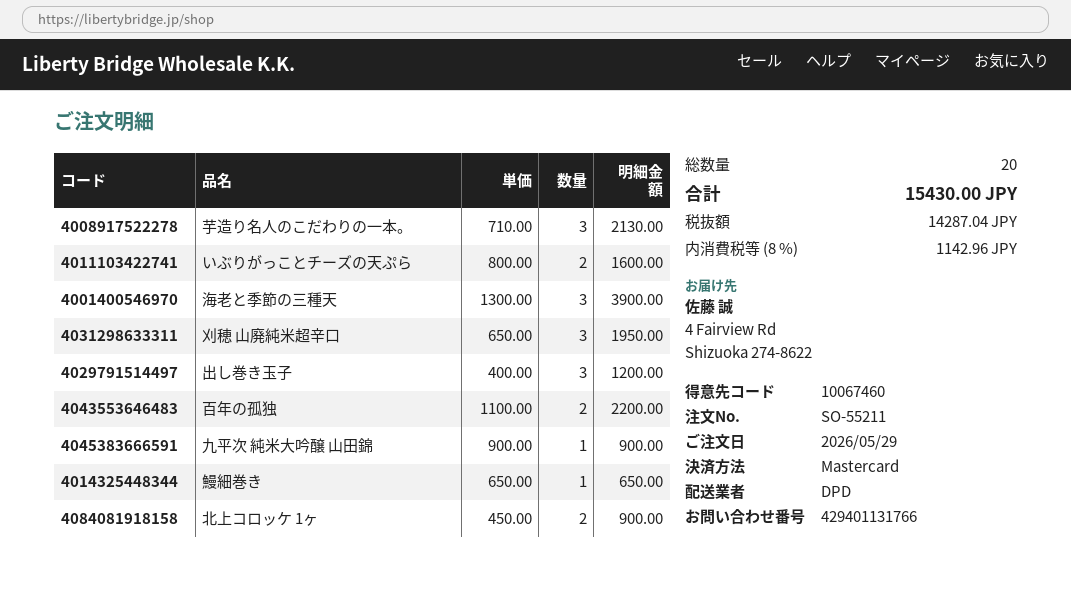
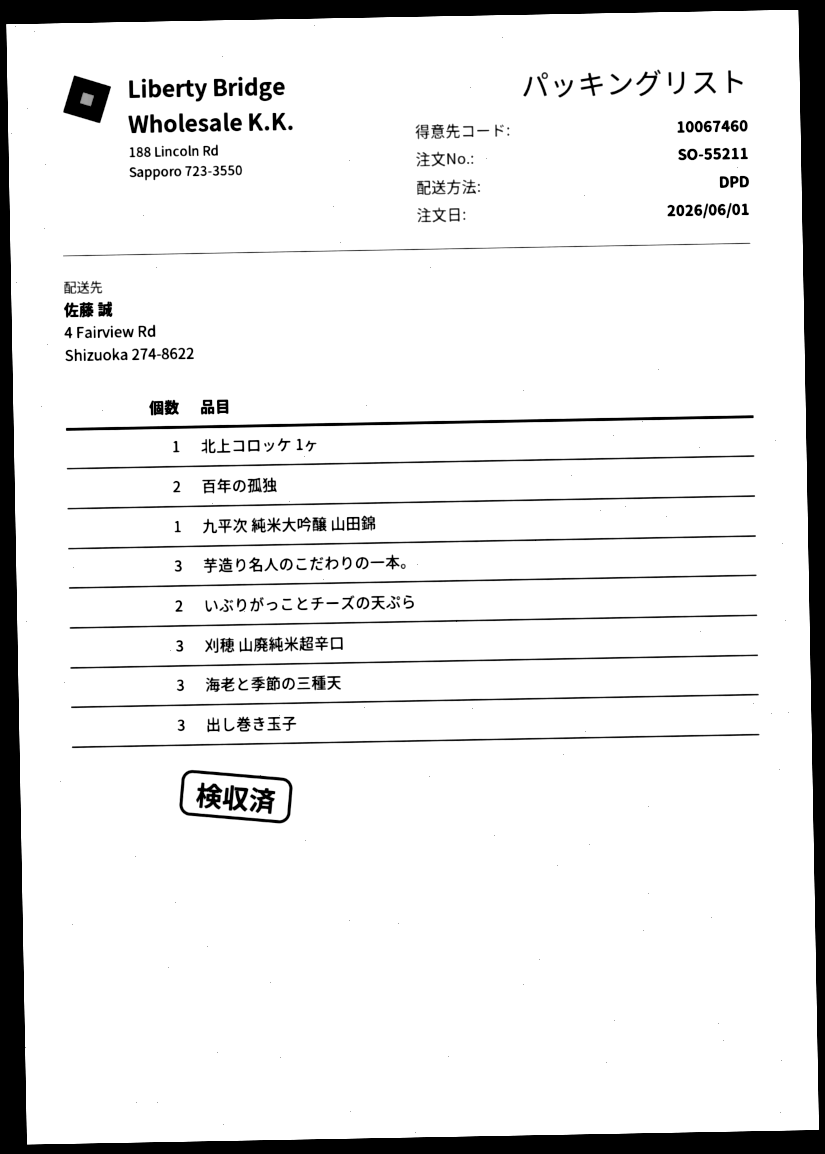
order date: 2026-05-29 -> 2026-06-01
鰻細巻き: 1 -> none
北上コロッケ 1ヶ: 2 -> 1

